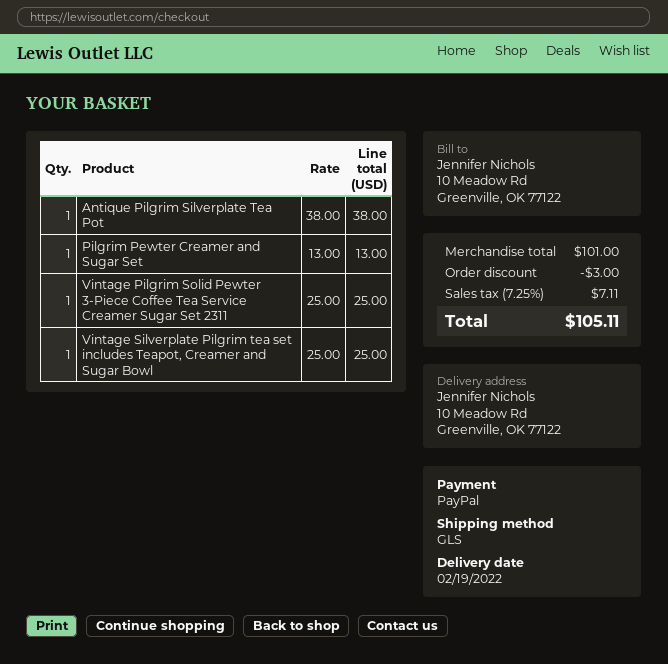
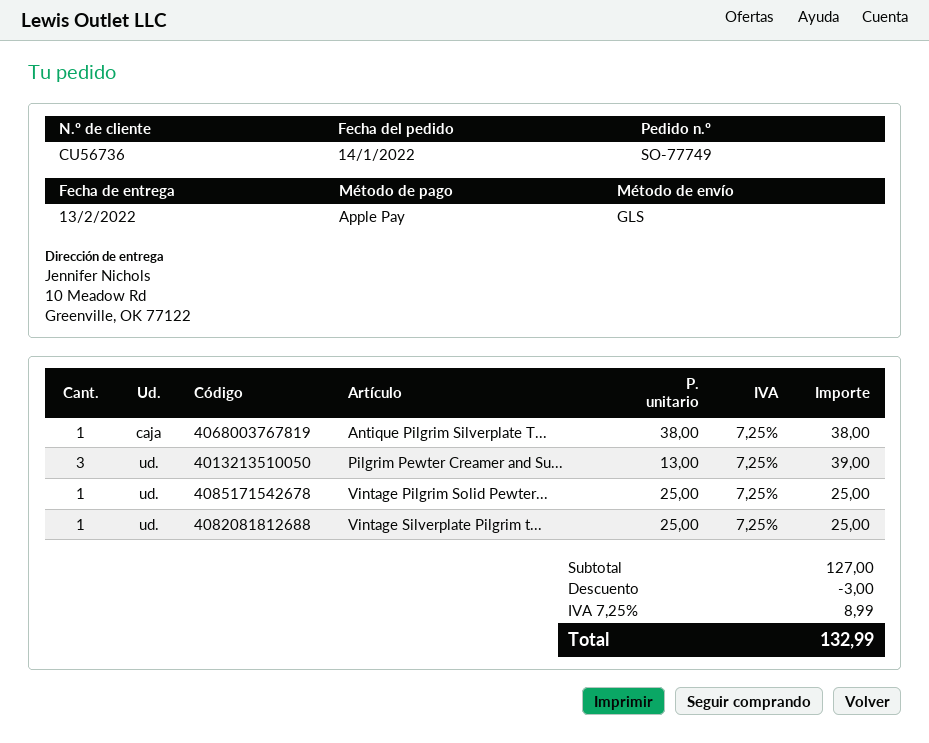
delivery date: 2022-02-19 -> 2022-02-13
payment method: PayPal -> Apple Pay
Pilgrim Pewter Creamer and Sugar Set: 1 x 13.00 = 13.00 -> 3 x 13.00 = 39.00
subtotal: 101.00 -> 127.00
tax: 7.25% = 7.11 -> 7.25% = 8.99
total: 105.11 -> 132.99

